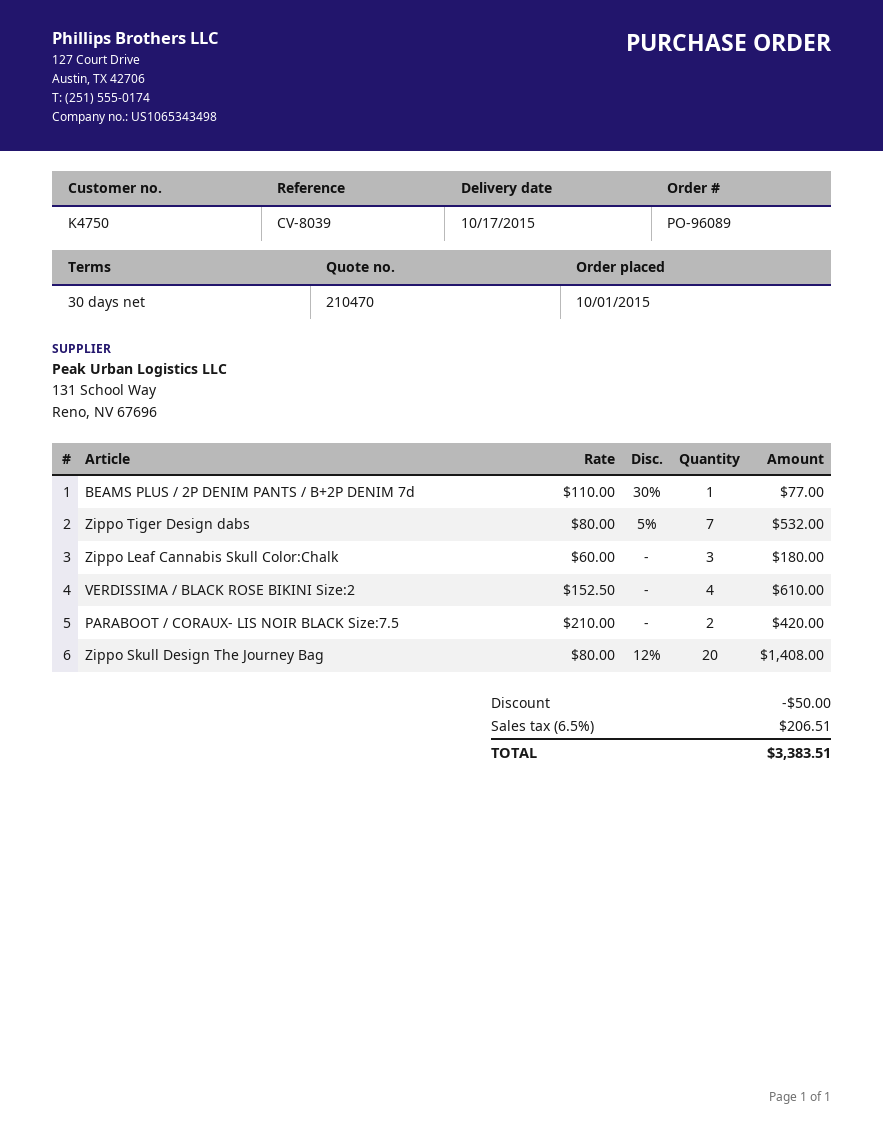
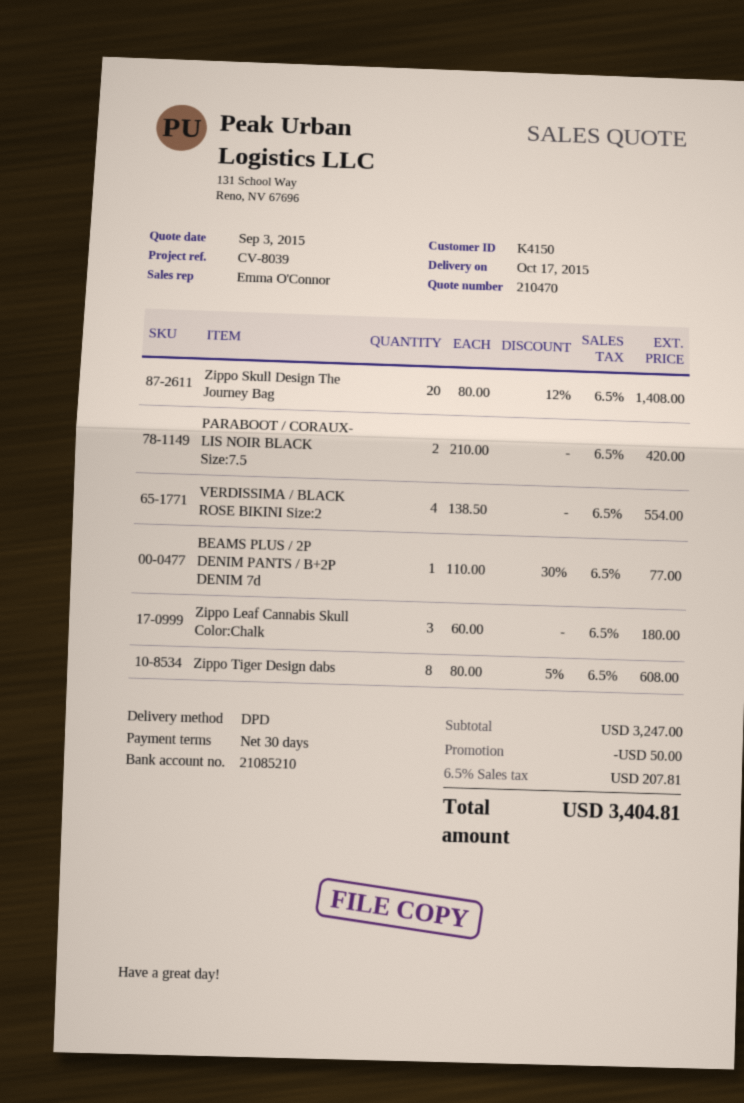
customer number: K4750 -> K4150
Zippo Tiger Design dabs: 7 x 80.00 - 5% = 532.00 -> 8 x 80.00 - 5% = 608.00
VERDISSIMA / BLACK ROSE BIKINI Size:2: 4 x 152.50 = 610.00 -> 4 x 138.50 = 554.00
tax: 6.5% = 206.51 -> 6.5% = 207.81
total: 3383.51 -> 3404.81

